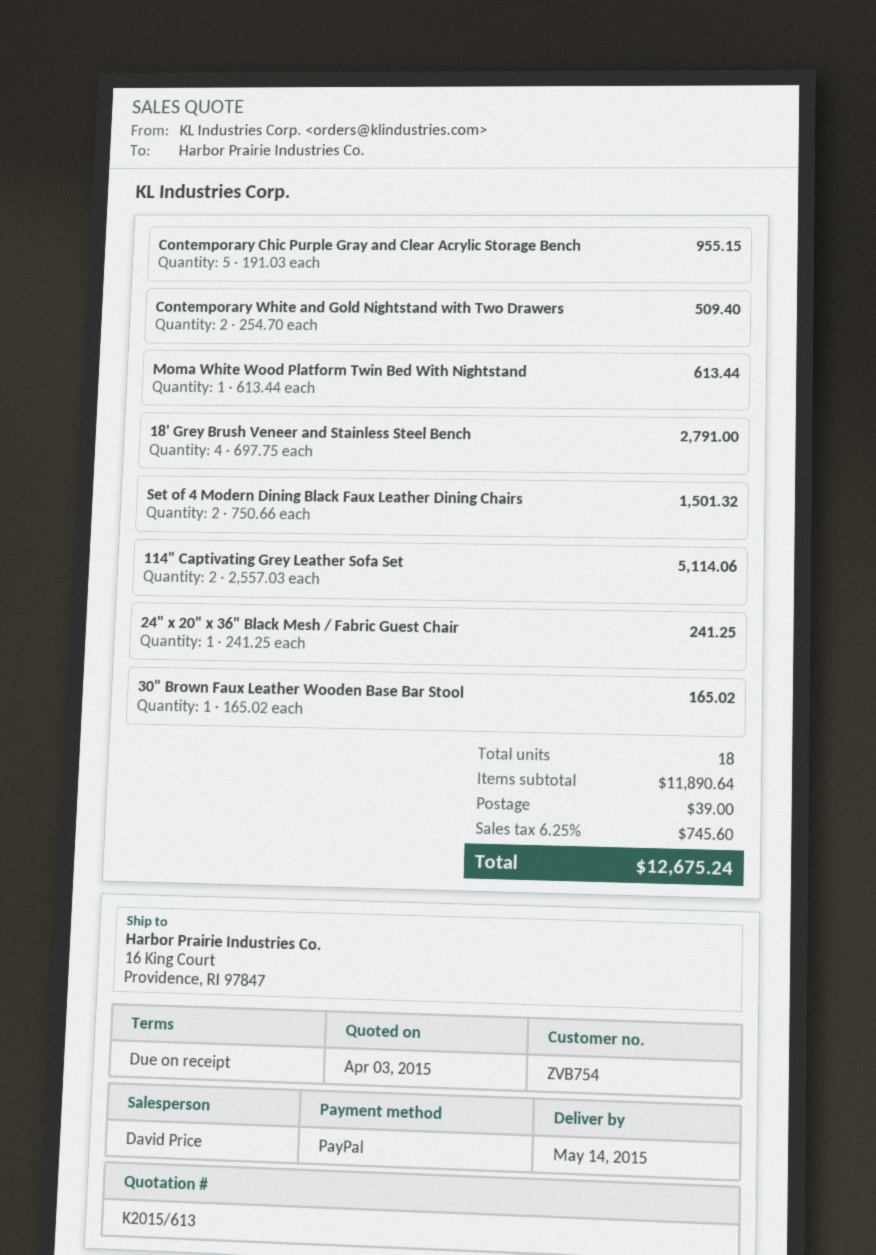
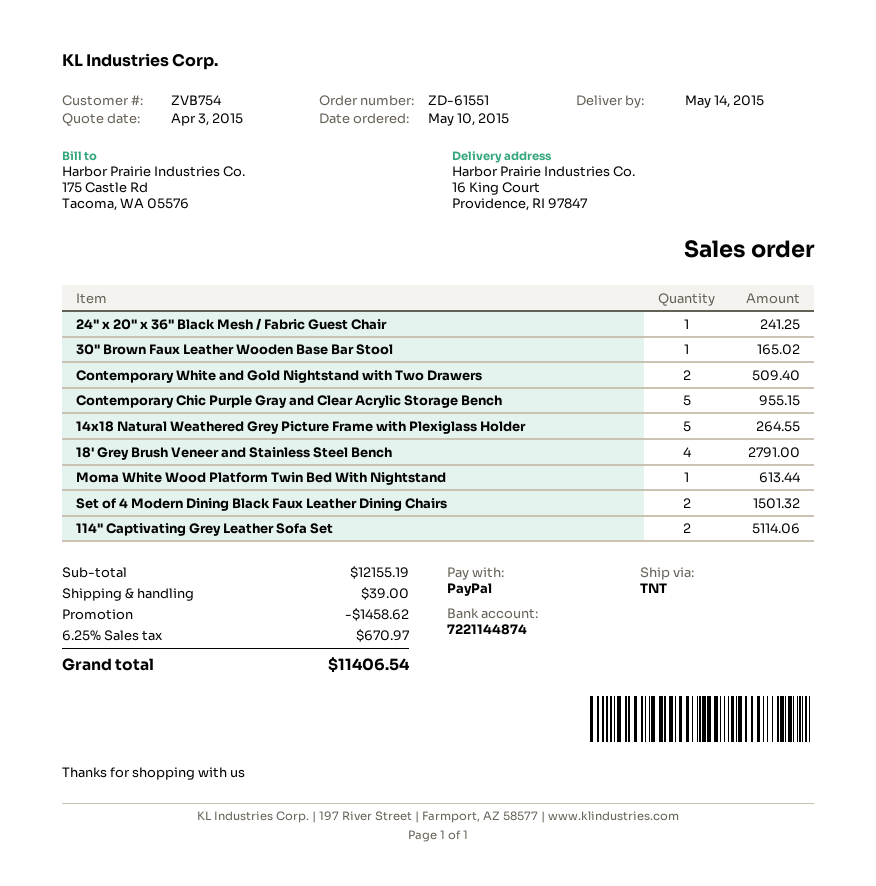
14x18 Natural Weathered Grey Picture Frame with Plexiglass Holder: none -> 5 for 264.55
subtotal: 11890.64 -> 12155.19
discount: none -> 1458.62
tax: 6.25% = 745.60 -> 6.25% = 670.97
total: 12675.24 -> 11406.54

